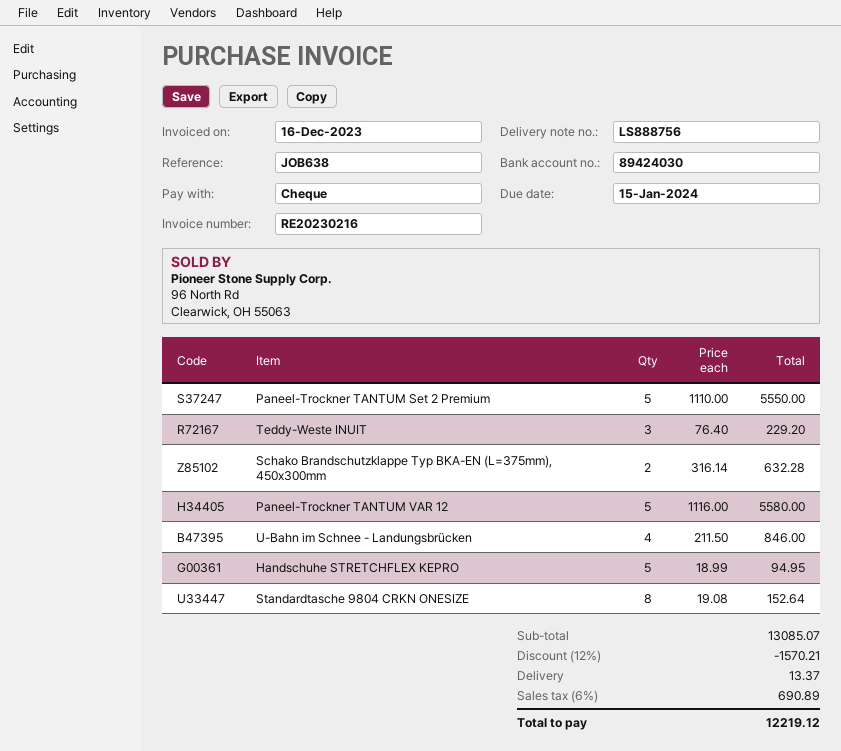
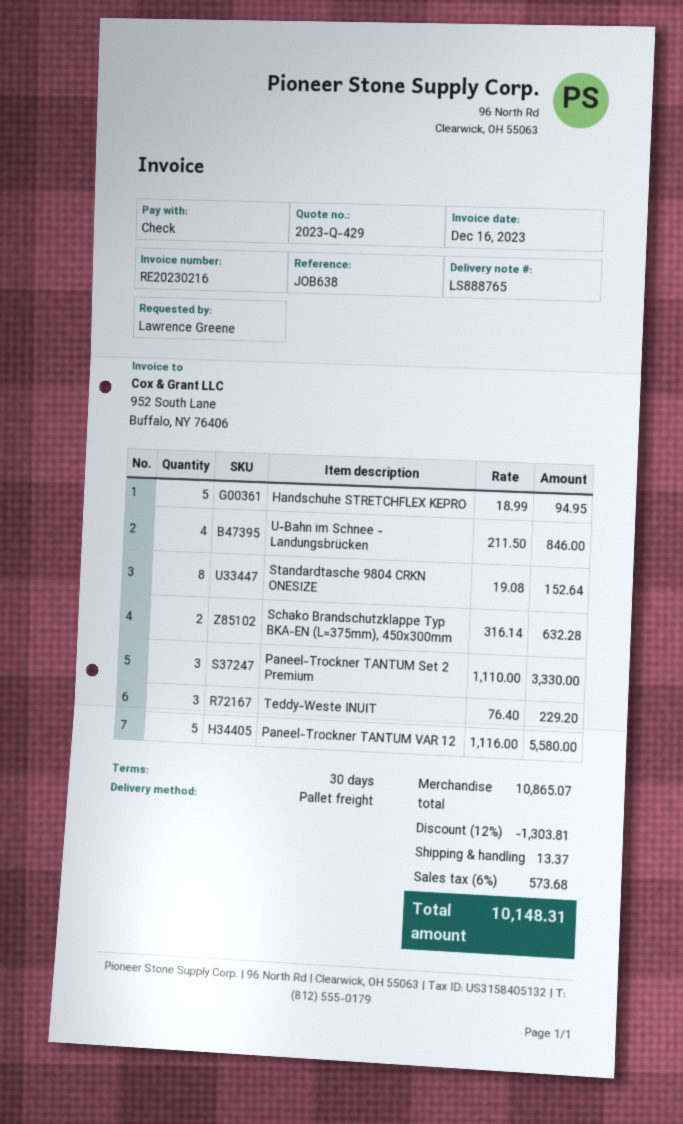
delivery note number: LS888756 -> LS888765
Paneel-Trockner TANTUM Set 2 Premium: 5 x 1110.00 = 5550.00 -> 3 x 1110.00 = 3330.00
subtotal: 13085.07 -> 10865.07
discount: 12% = 1570.21 -> 12% = 1303.81
tax: 6% = 690.89 -> 6% = 573.68
total: 12219.12 -> 10148.31

